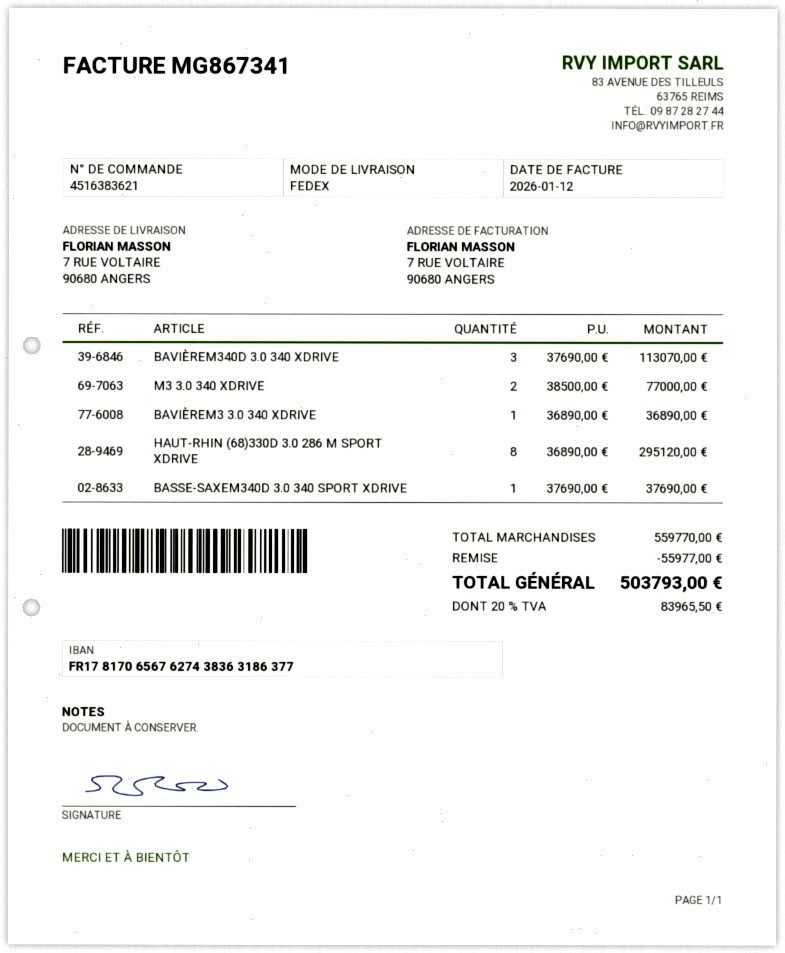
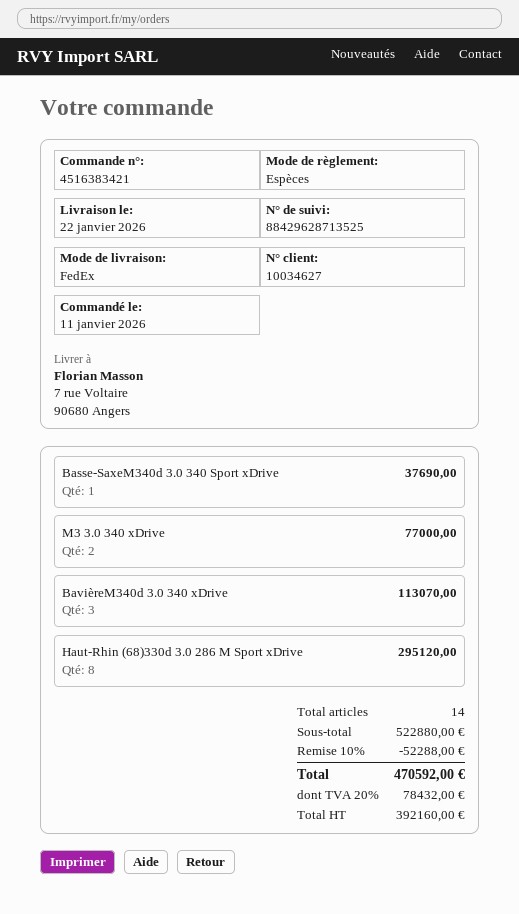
order number: 4516383621 -> 4516383421
BAVIÈREM3 3.0 340 XDRIVE: 1 for 36890.00 -> none
subtotal: 559770.00 -> 522880.00
discount: 55977.00 -> 52288.00
tax: 20% = 83965.50 -> 20% = 78432.00
total: 503793.00 -> 470592.00

